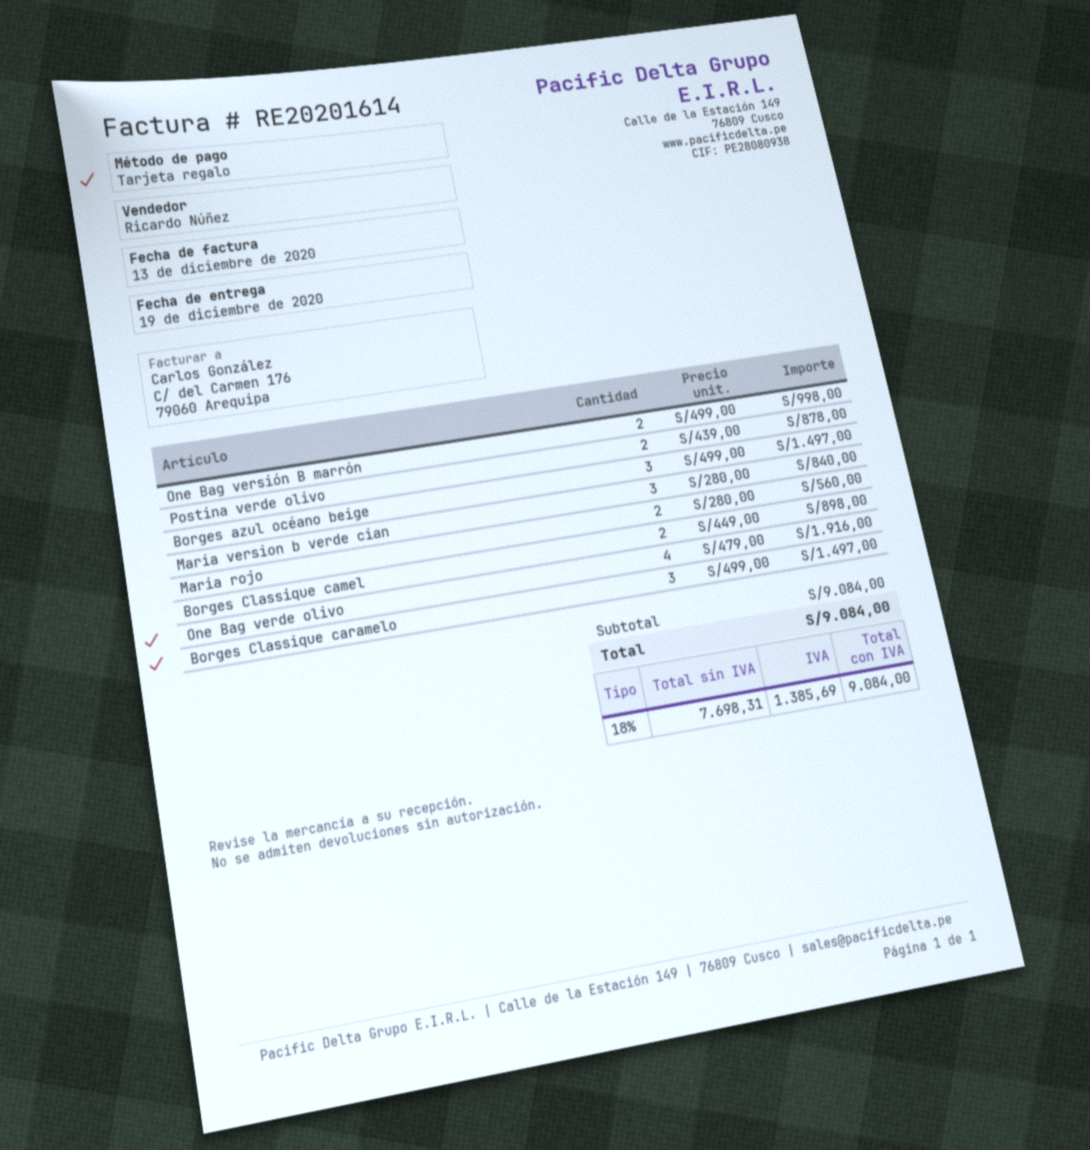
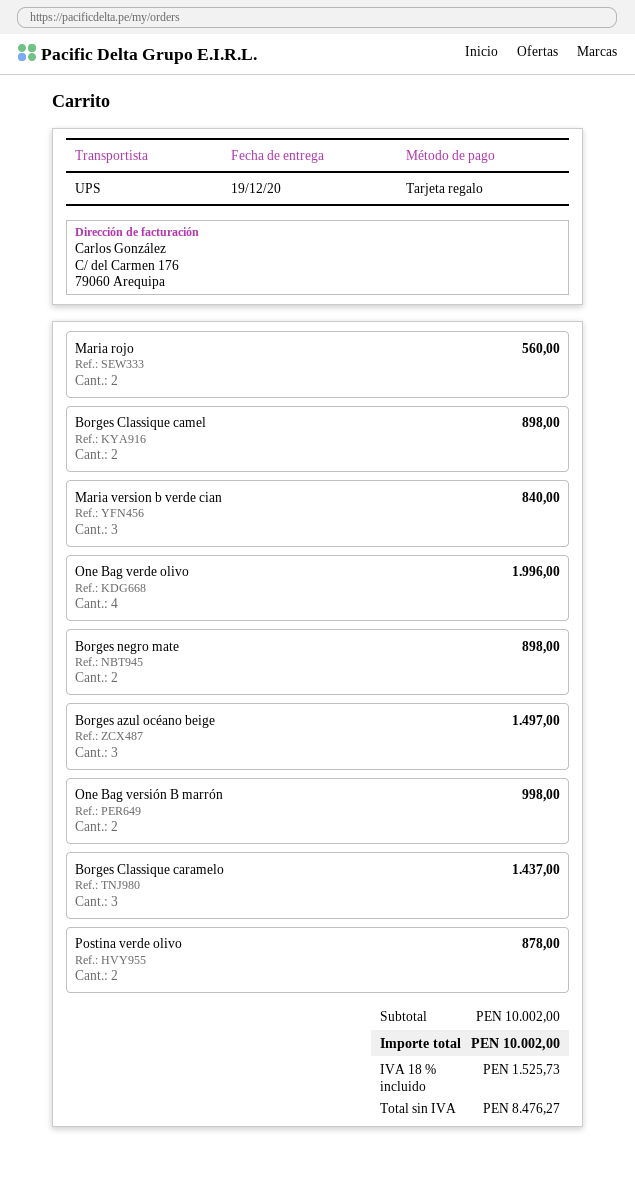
One Bag verde olivo: 4 for 1916.00 -> 4 for 1996.00
Borges Classique caramelo: 3 for 1497.00 -> 3 for 1437.00
Borges negro mate: none -> 2 for 898.00
subtotal: 9084.00 -> 10002.00
net: 7698.31 -> 8476.27
tax: 18% = 1385.69 -> 18% = 1525.73
total: 9084.00 -> 10002.00

